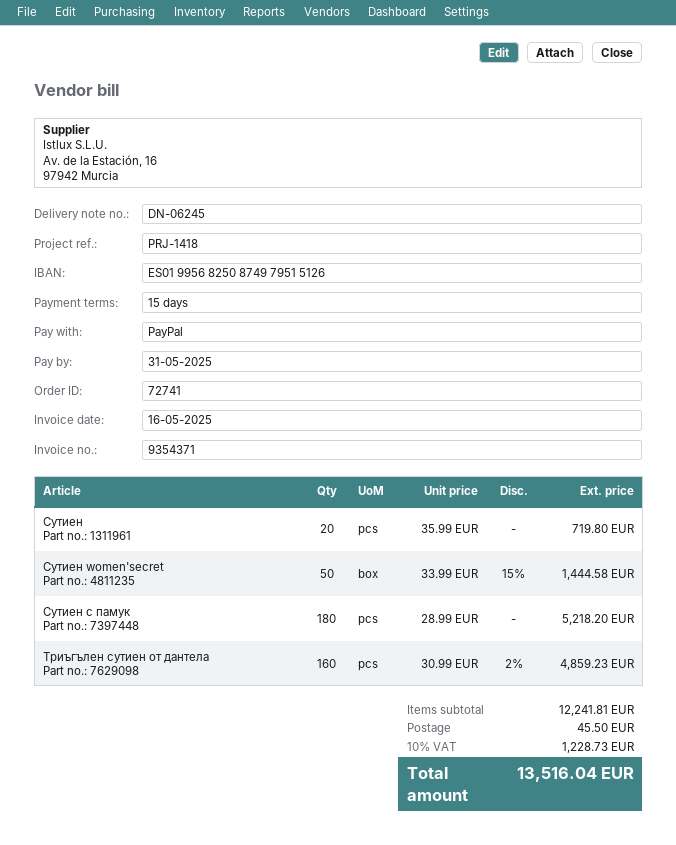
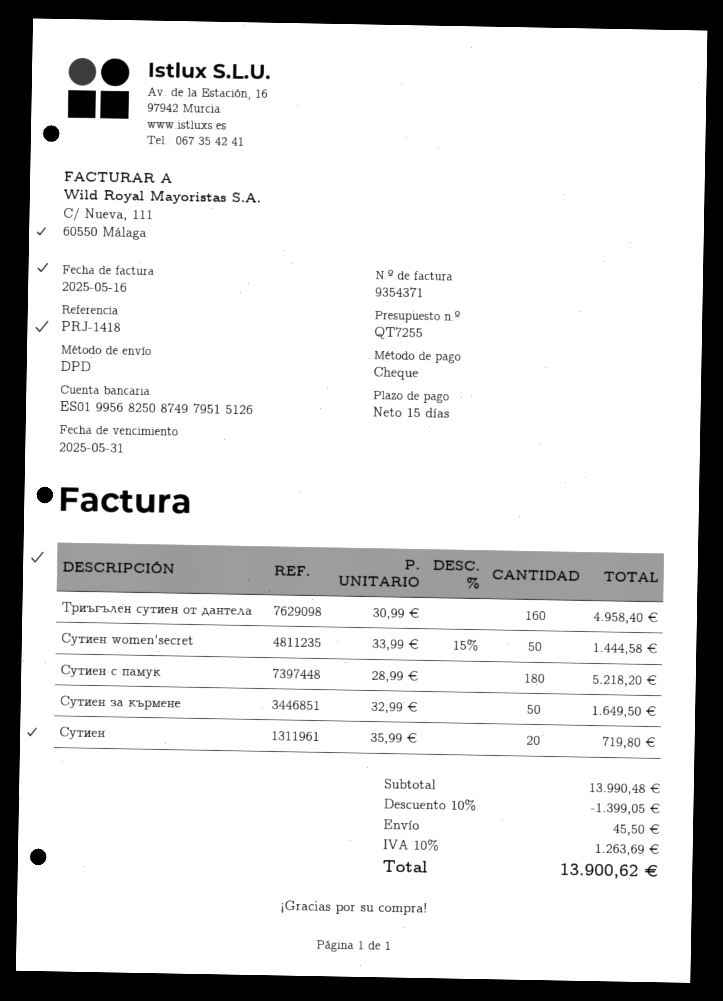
payment method: PayPal -> cheque
Триъгълен сутиен от дантела: 160 x 30.99 - 2% = 4859.23 -> 160 x 30.99 = 4958.40
Сутиен за кърмене: none -> 50 x 32.99 = 1649.50
subtotal: 12241.81 -> 13990.48
discount: none -> 10% = 1399.05
tax: 10% = 1228.73 -> 10% = 1263.69
total: 13516.04 -> 13900.62

